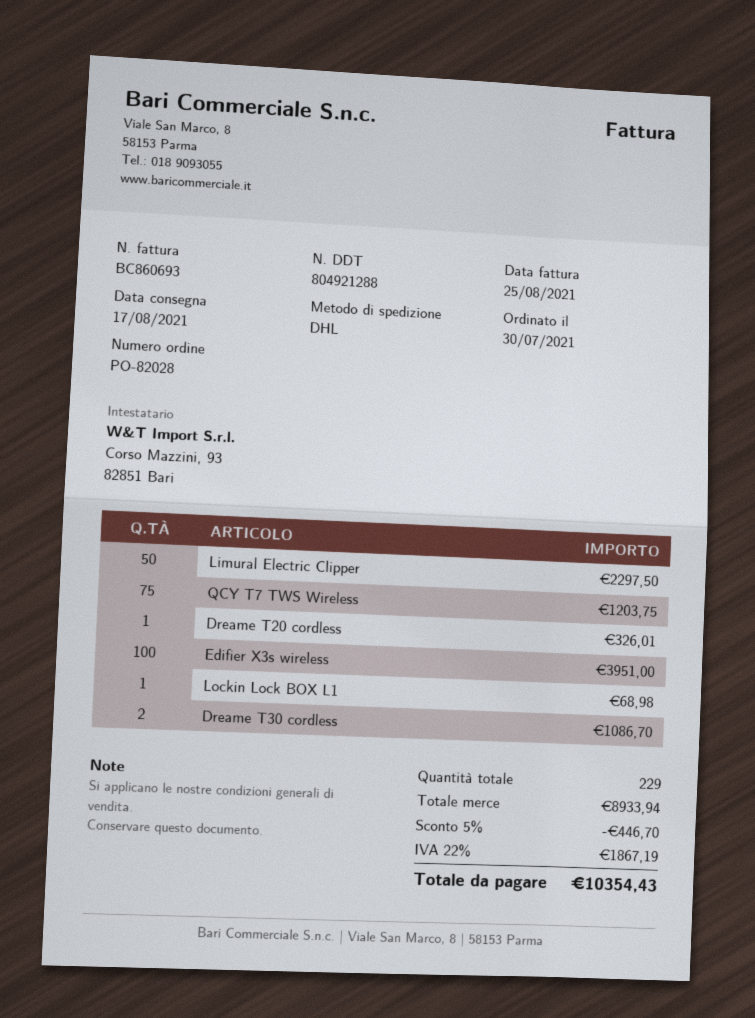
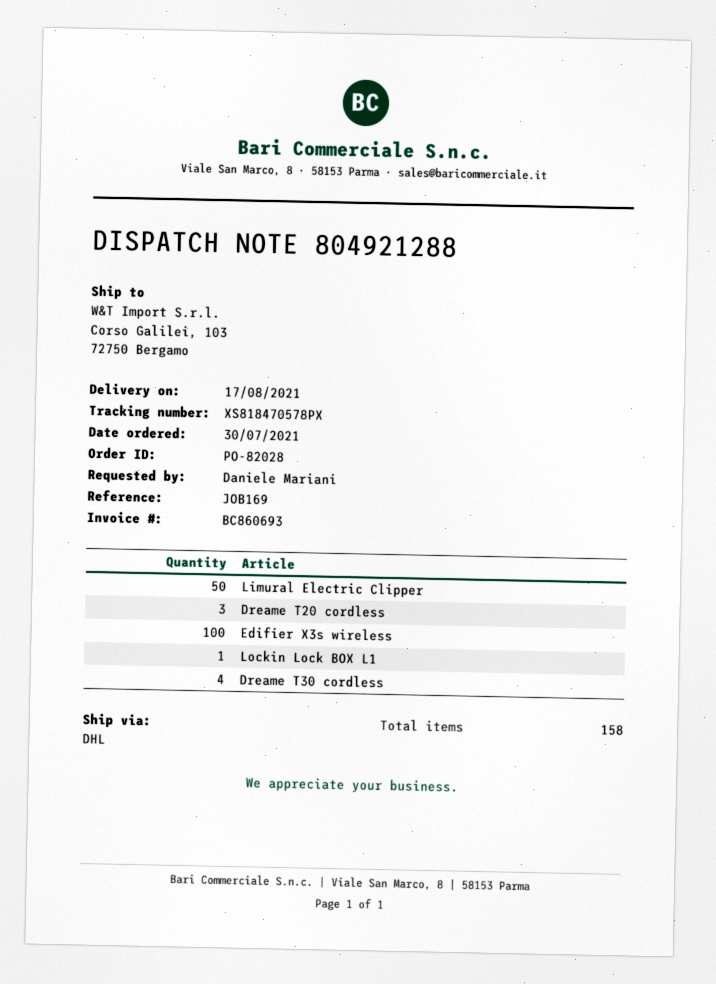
QCY T7 TWS Wireless: 75 -> none
Dreame T20 cordless: 1 -> 3
Dreame T30 cordless: 2 -> 4
total quantity: 229 -> 158

